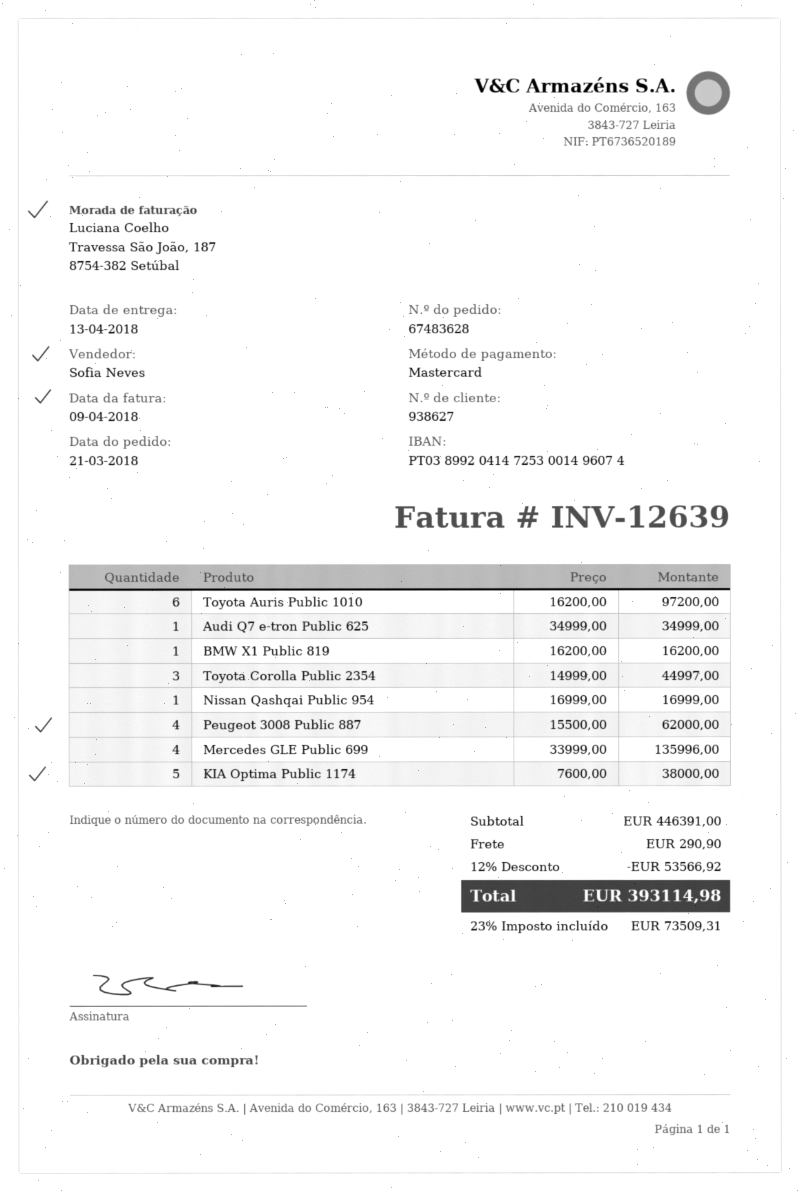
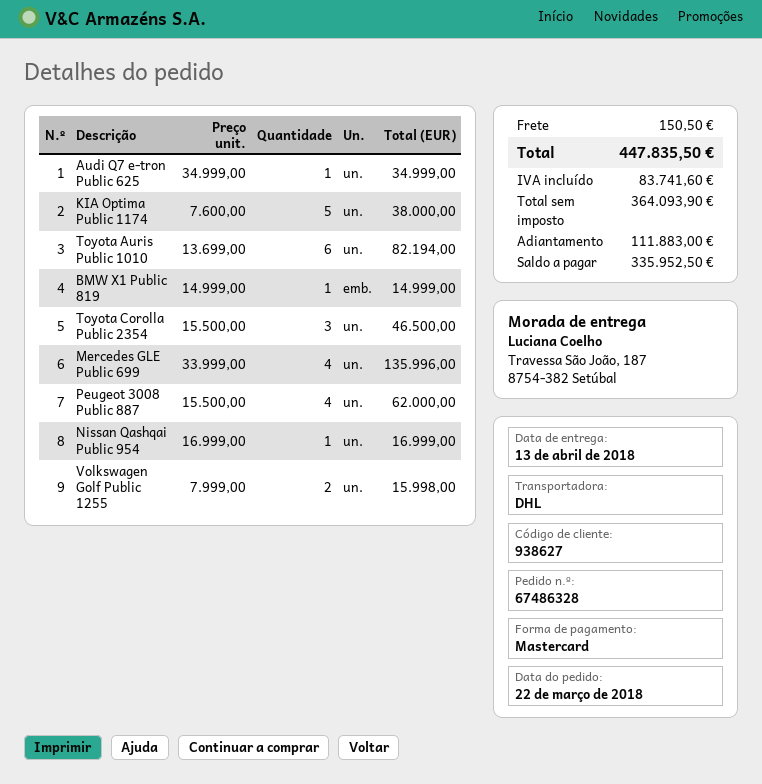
order number: 67483628 -> 67486328
order date: 2018-03-21 -> 2018-03-22
Toyota Auris Public 1010: 6 x 16200.00 = 97200.00 -> 6 x 13699.00 = 82194.00
BMW X1 Public 819: 1 x 16200.00 = 16200.00 -> 1 x 14999.00 = 14999.00
Toyota Corolla Public 2354: 3 x 14999.00 = 44997.00 -> 3 x 15500.00 = 46500.00
Volkswagen Golf Public 1255: none -> 2 x 7999.00 = 15998.00
discount: 12% = 53566.92 -> none
shipping: 290.90 -> 150.50
tax: 73509.31 -> 83741.60
total: 393114.98 -> 447835.50

